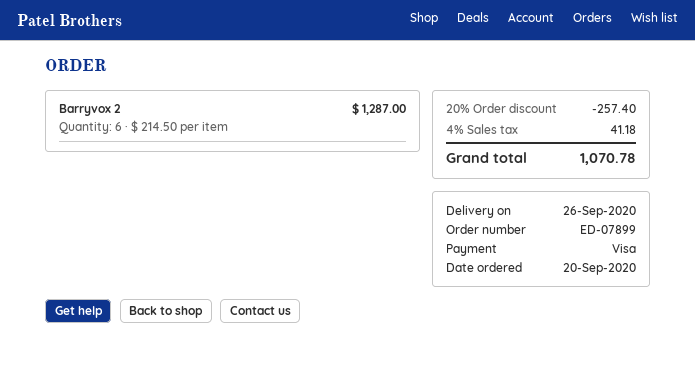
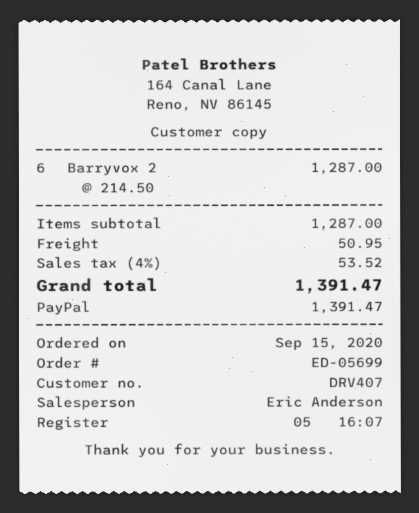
order number: ED-07899 -> ED-05699
order date: 2020-09-20 -> 2020-09-15
payment method: Visa -> PayPal
discount: 20% = 257.40 -> none
shipping: none -> 50.95
tax: 4% = 41.18 -> 4% = 53.52
total: 1070.78 -> 1391.47

